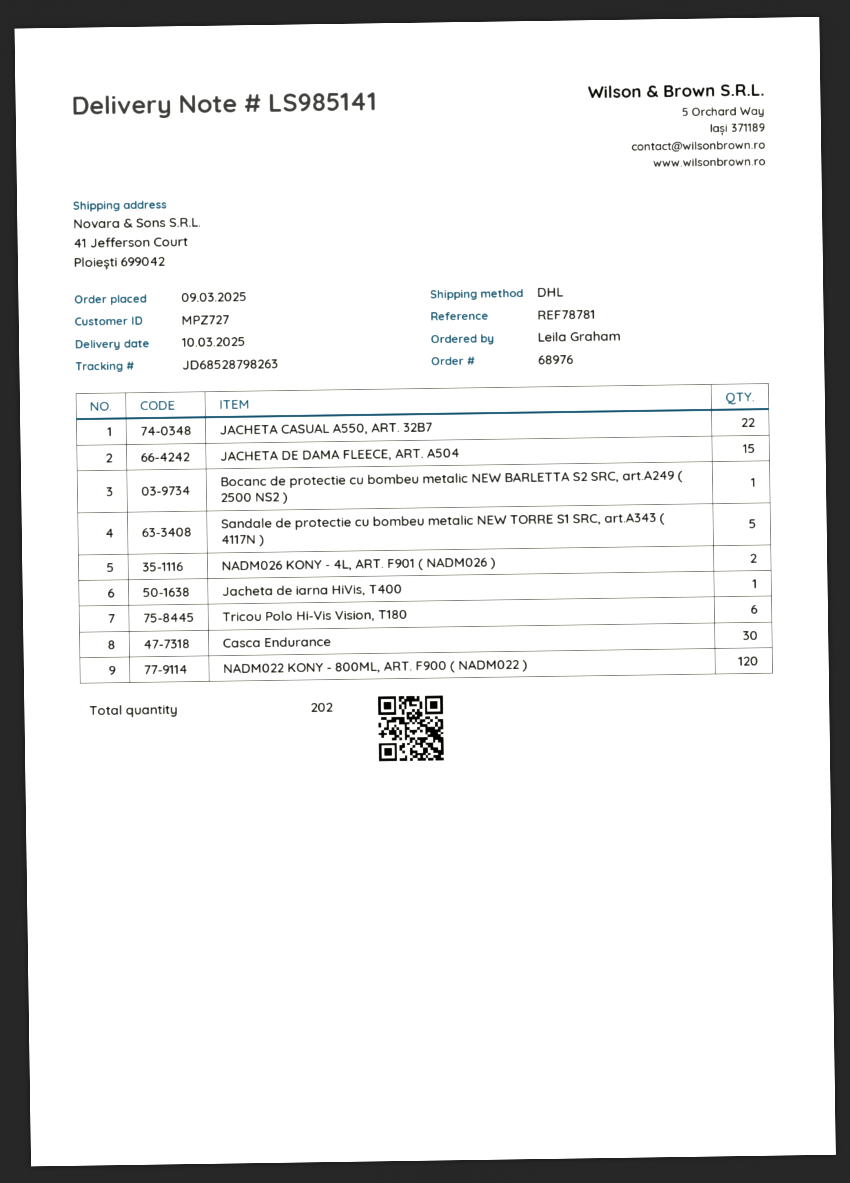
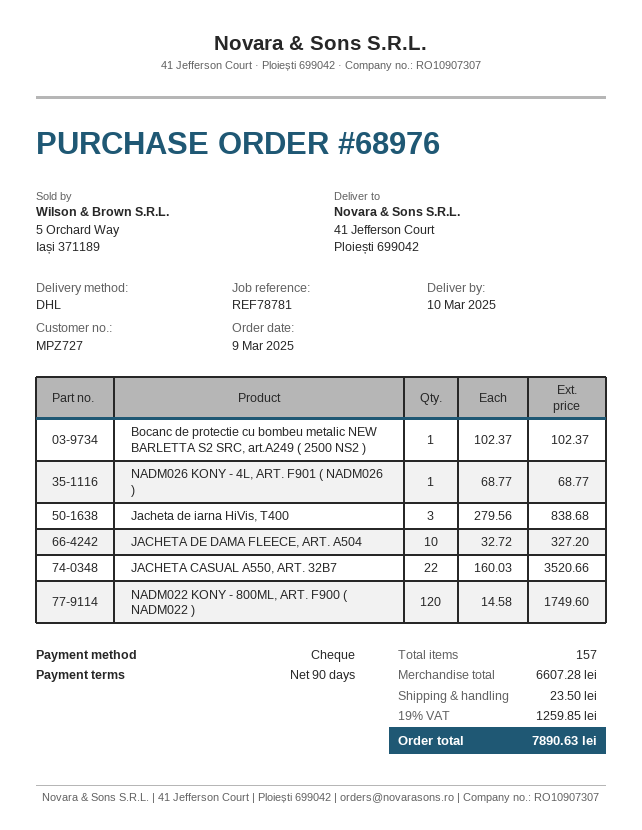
JACHETA DE DAMA FLEECE, ART. A504: 15 -> 10
Sandale de protectie cu bombeu metalic NEW TORRE S1 SRC, art.A343 ( 4117N ): 5 -> none
NADM026 KONY - 4L, ART. F901 ( NADM026 ): 2 -> 1
Jacheta de iarna HiVis, T400: 1 -> 3
Tricou Polo Hi-Vis Vision, T180: 6 -> none
Casca Endurance: 30 -> none
total quantity: 202 -> 157

